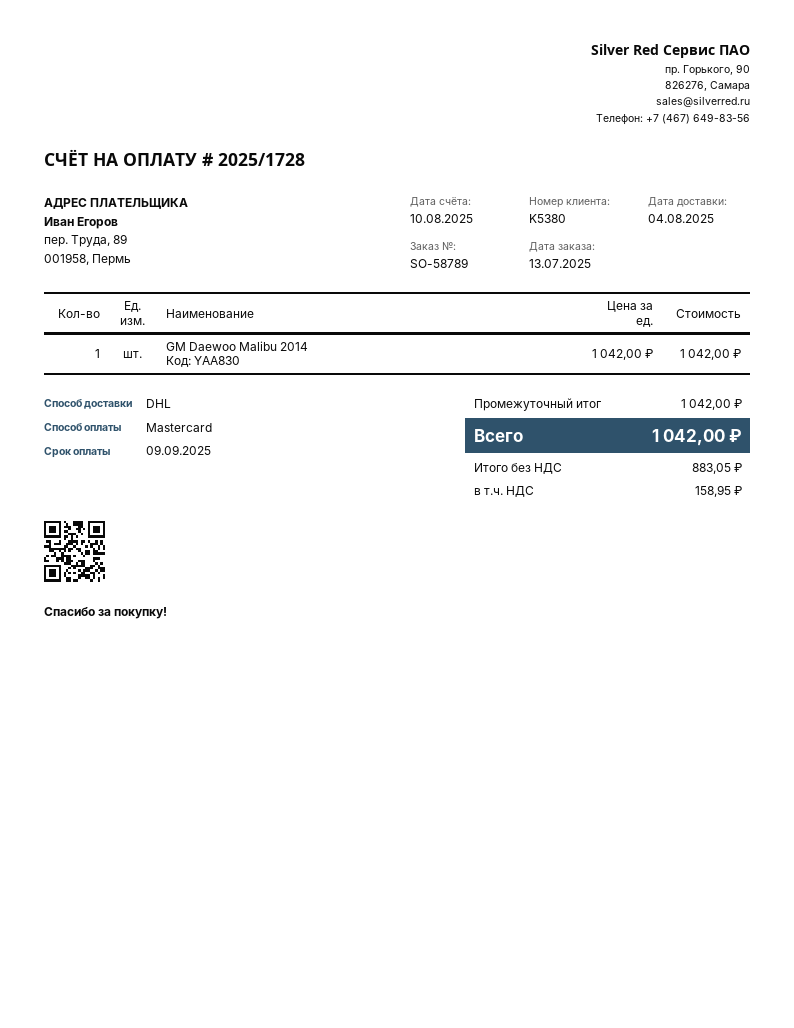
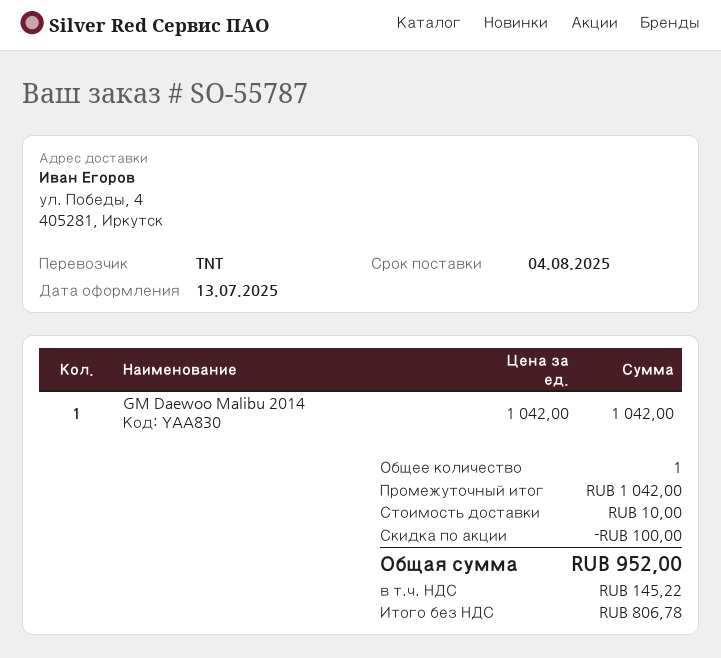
order number: SO-58789 -> SO-55787
shipping method: DHL -> TNT
discount: none -> 100.00
shipping: none -> 10.00
net: 883.05 -> 806.78
tax: 158.95 -> 145.22
total: 1042.00 -> 952.00

